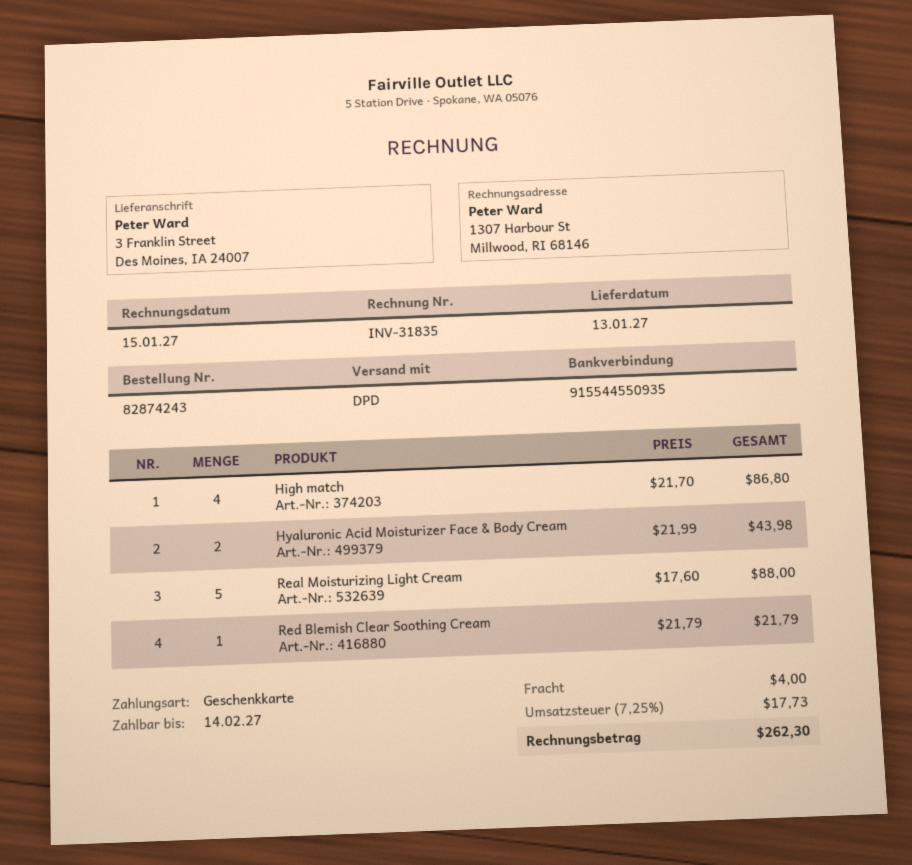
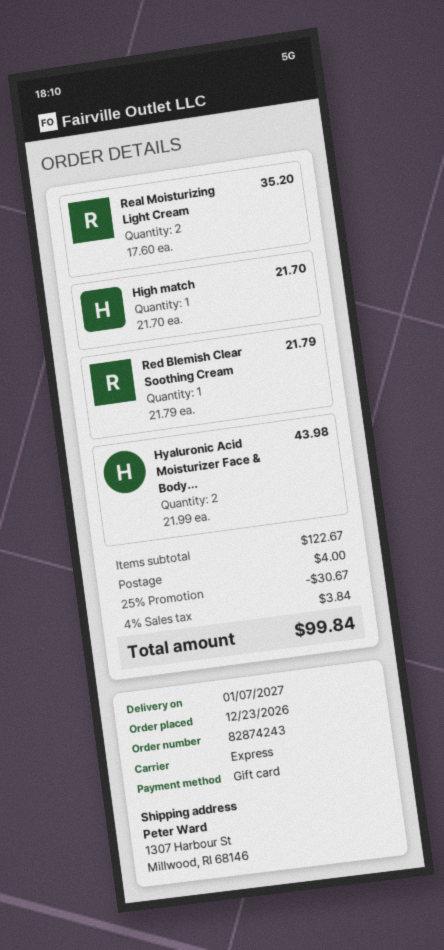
delivery date: 2027-01-13 -> 2027-01-07
shipping method: DPD -> express
ship to: 3 Franklin Street, Des Moines, IA 24007 -> 1307 Harbour St, Millwood, RI 68146
High match: 4 x 21.70 = 86.80 -> 1 x 21.70 = 21.70
Real Moisturizing Light Cream: 5 x 17.60 = 88.00 -> 2 x 17.60 = 35.20
discount: none -> 25% = 30.67
tax: 7.25% = 17.73 -> 4% = 3.84
total: 262.30 -> 99.84

